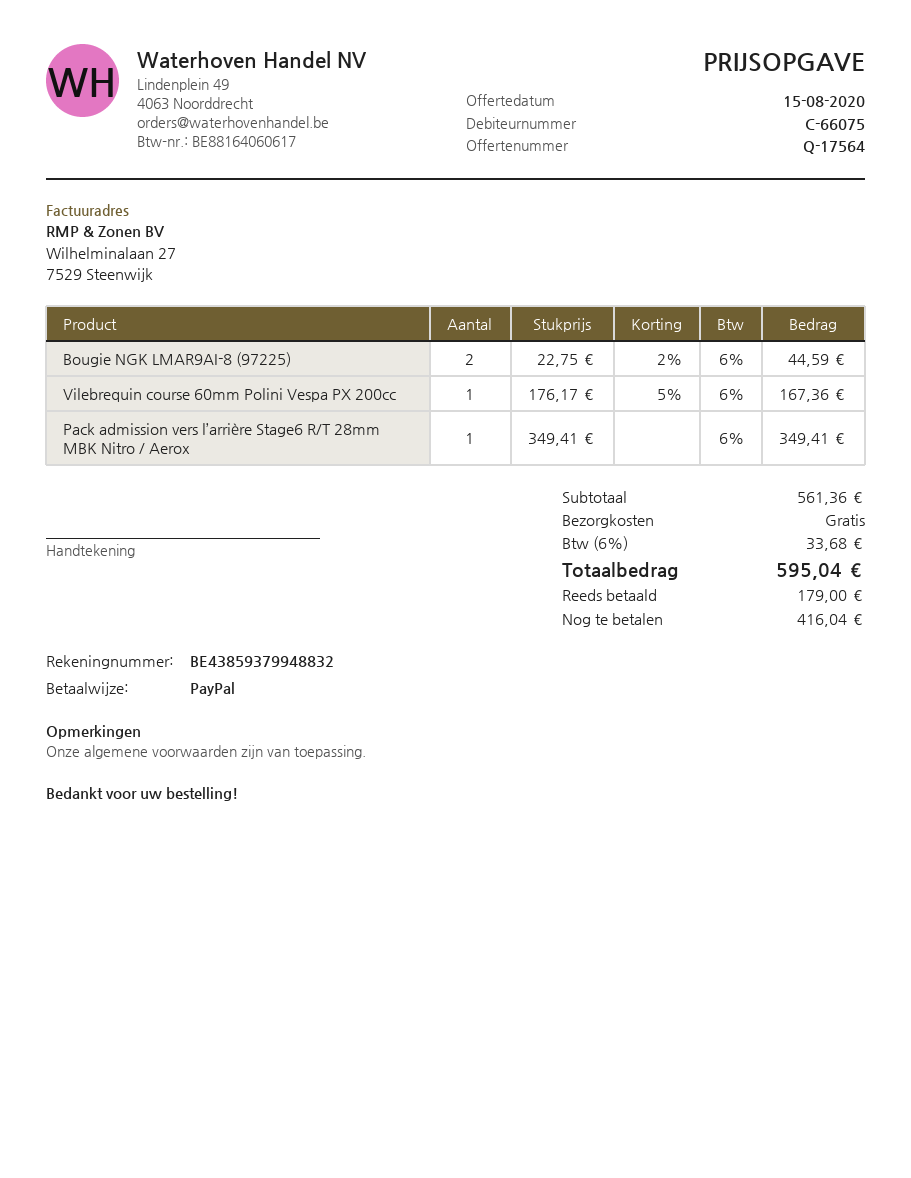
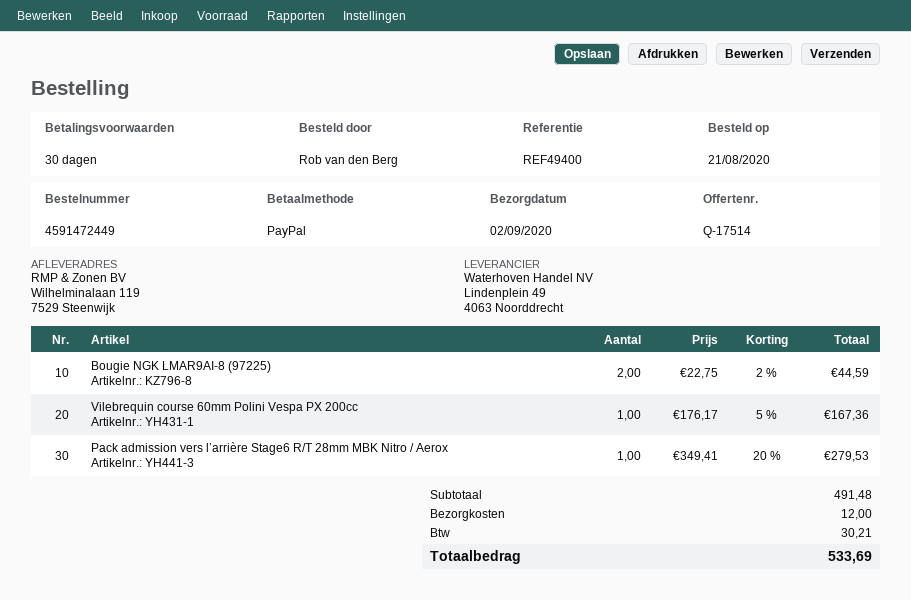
quote number: Q-17564 -> Q-17514
Pack admission vers l’arrière Stage6 R/T 28mm MBK Nitro / Aerox: 1 x 349.41 = 349.41 -> 1 x 349.41 - 20% = 279.53
subtotal: 561.36 -> 491.48
shipping: 0.00 -> 12.00
tax: 33.68 -> 30.21
total: 595.04 -> 533.69

